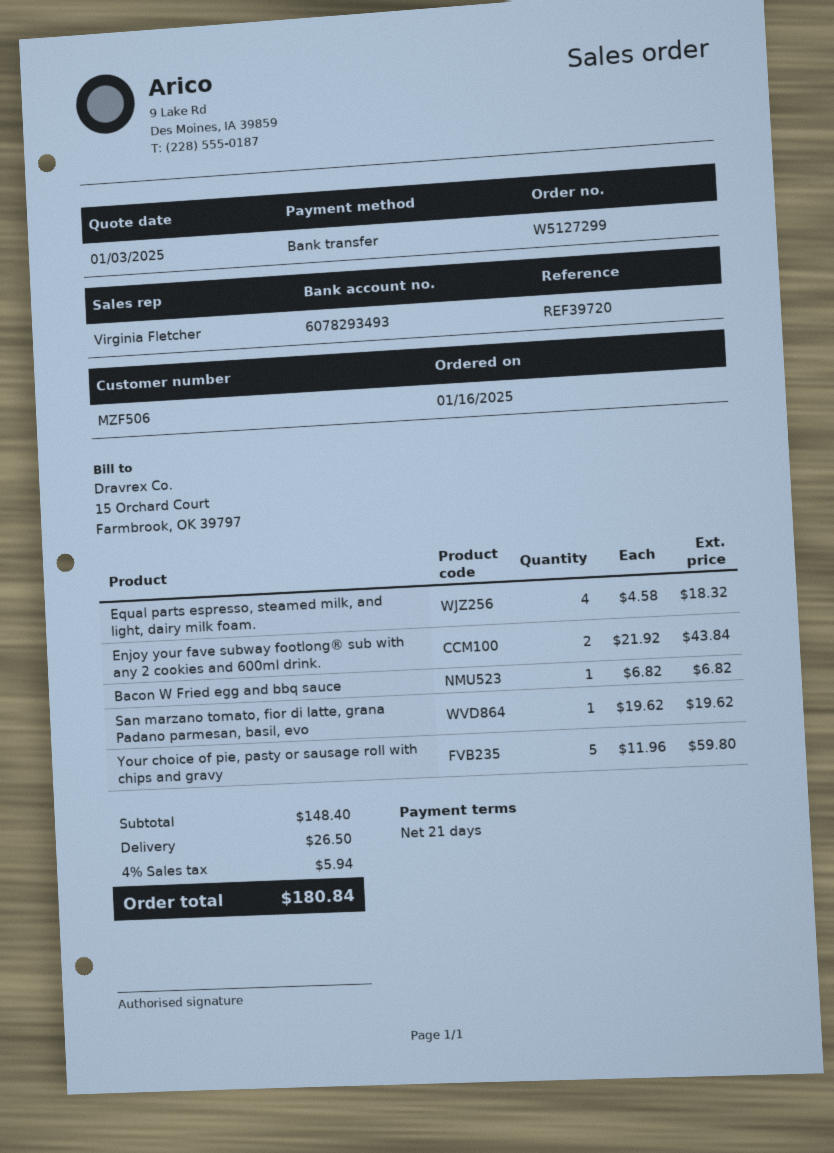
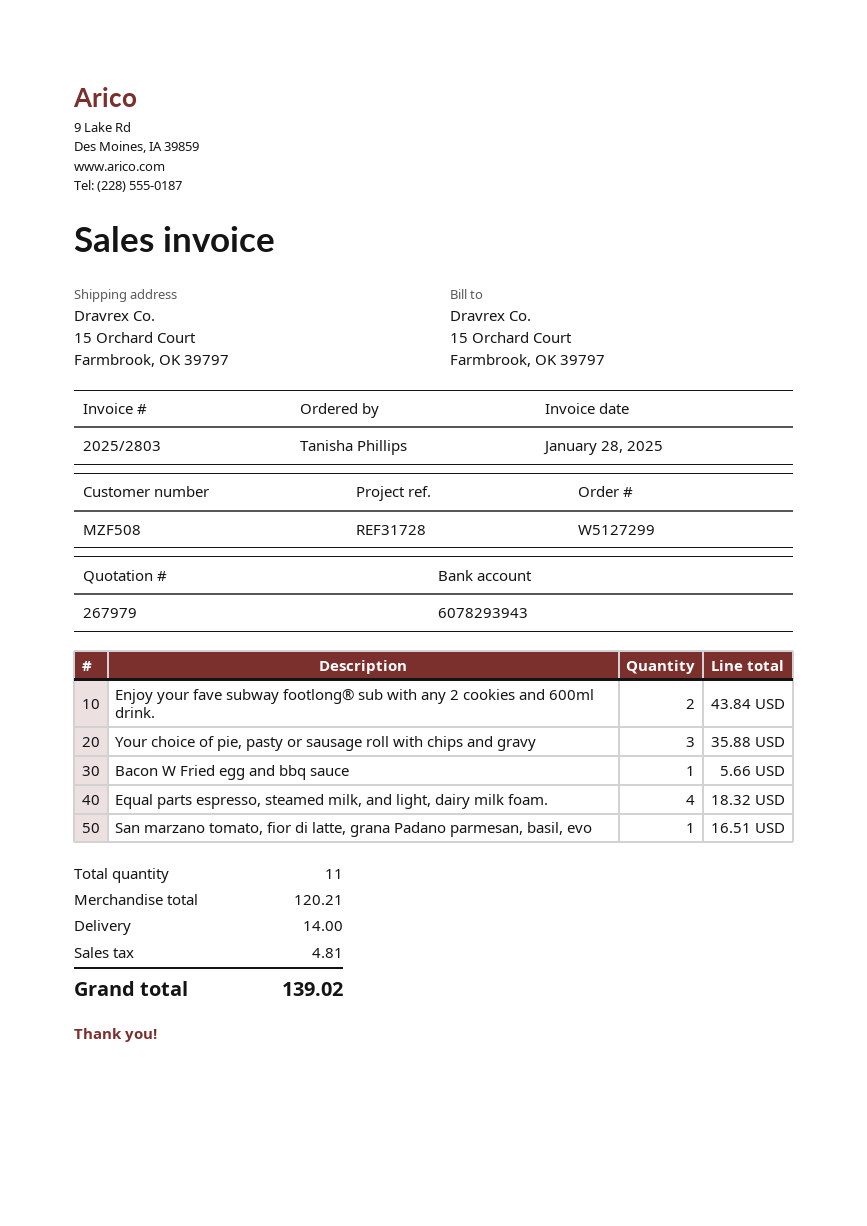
customer number: MZF506 -> MZF508
reference: REF39720 -> REF31728
bank account: 6078293493 -> 6078293943
Bacon W Fried egg and bbq sauce: 1 for 6.82 -> 1 for 5.66
San marzano tomato, fior di latte, grana Padano parmesan, basil, evo: 1 for 19.62 -> 1 for 16.51
Your choice of pie, pasty or sausage roll with chips and gravy: 5 for 59.80 -> 3 for 35.88
subtotal: 148.40 -> 120.21
shipping: 26.50 -> 14.00
tax: 5.94 -> 4.81
total: 180.84 -> 139.02

